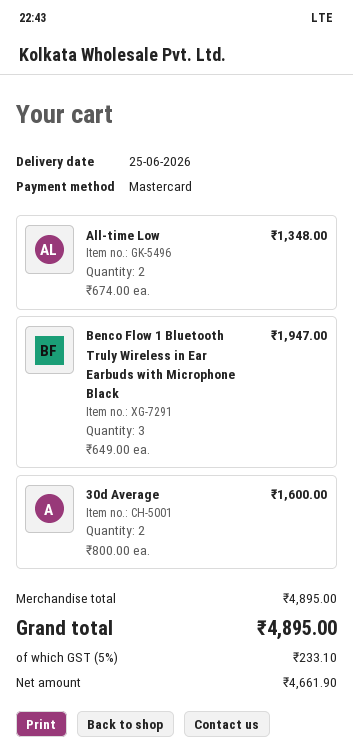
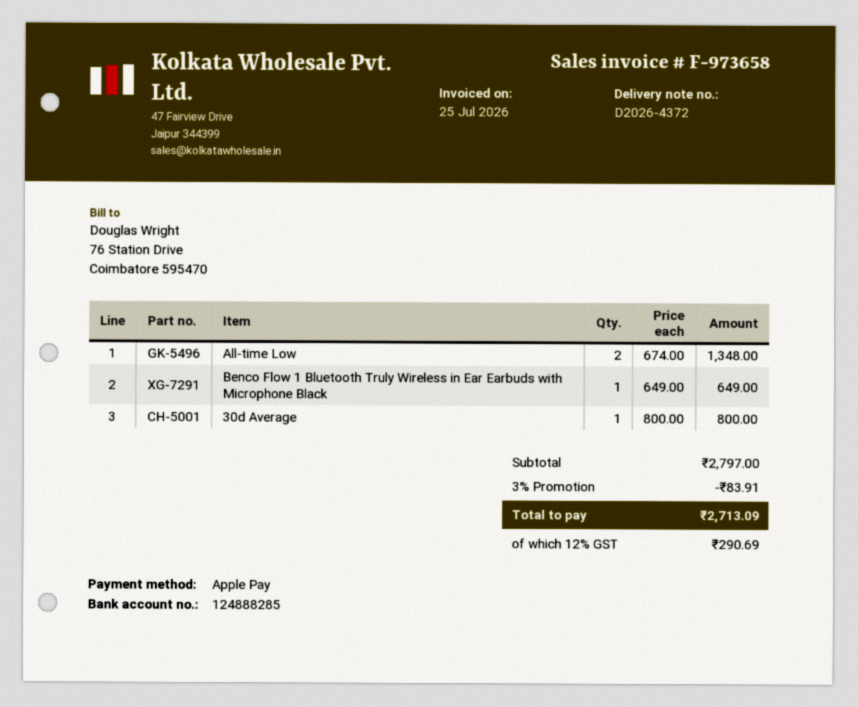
payment method: Mastercard -> Apple Pay
Benco Flow 1 Bluetooth Truly Wireless in Ear Earbuds with Microphone Black: 3 x 649.00 = 1947.00 -> 1 x 649.00 = 649.00
30d Average: 2 x 800.00 = 1600.00 -> 1 x 800.00 = 800.00
subtotal: 4895.00 -> 2797.00
discount: none -> 3% = 83.91
tax: 5% = 233.10 -> 12% = 290.69
total: 4895.00 -> 2713.09

